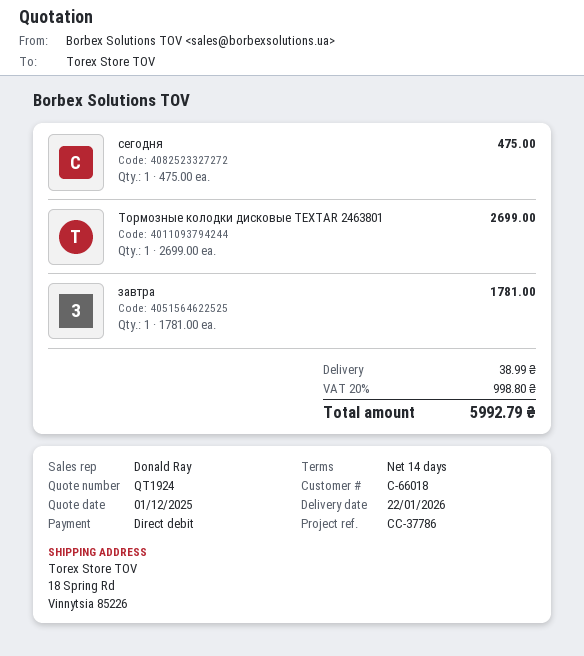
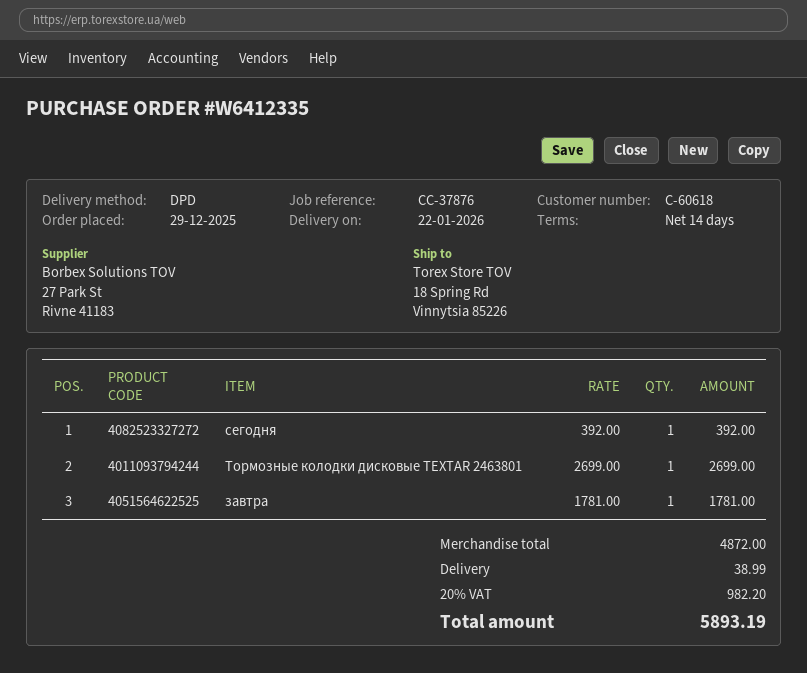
customer number: C-66018 -> C-60618
reference: CC-37786 -> CC-37876
сегодня: 1 x 475.00 = 475.00 -> 1 x 392.00 = 392.00
tax: 20% = 998.80 -> 20% = 982.20
total: 5992.79 -> 5893.19

